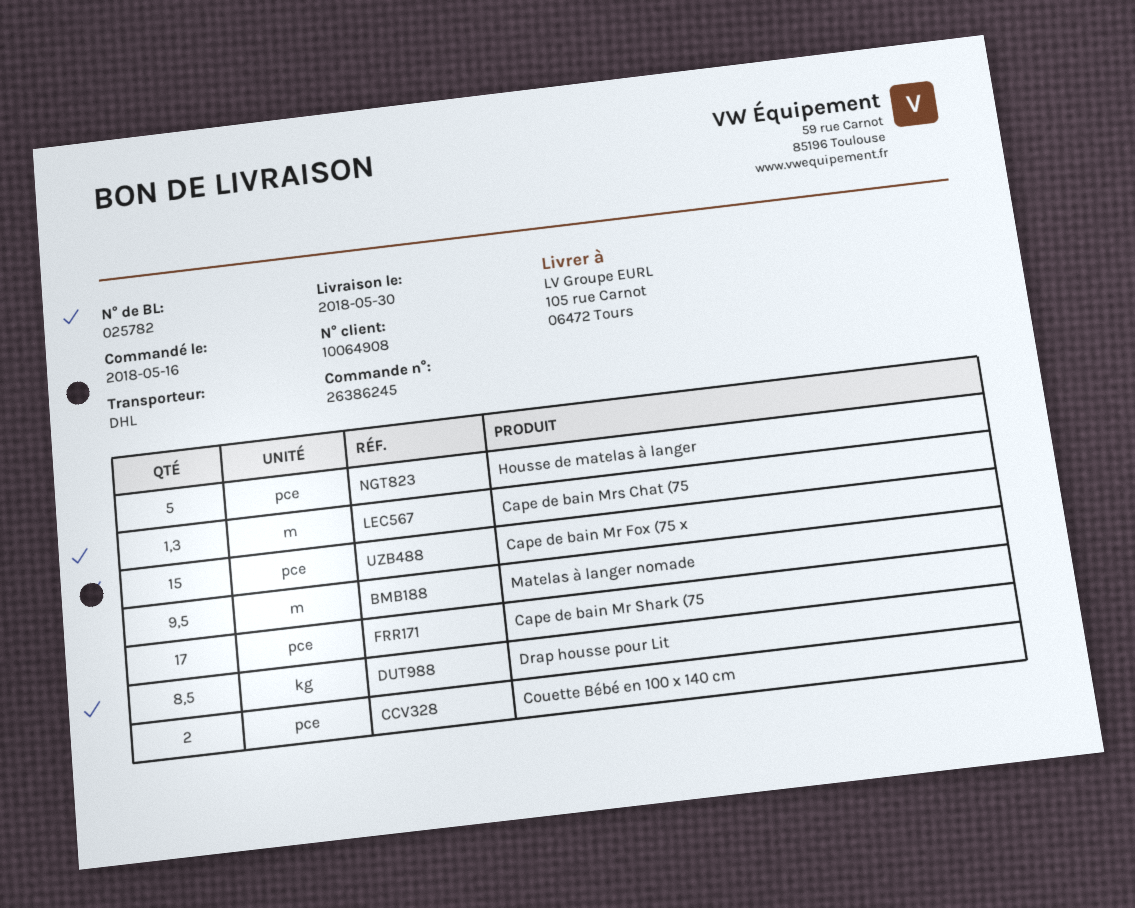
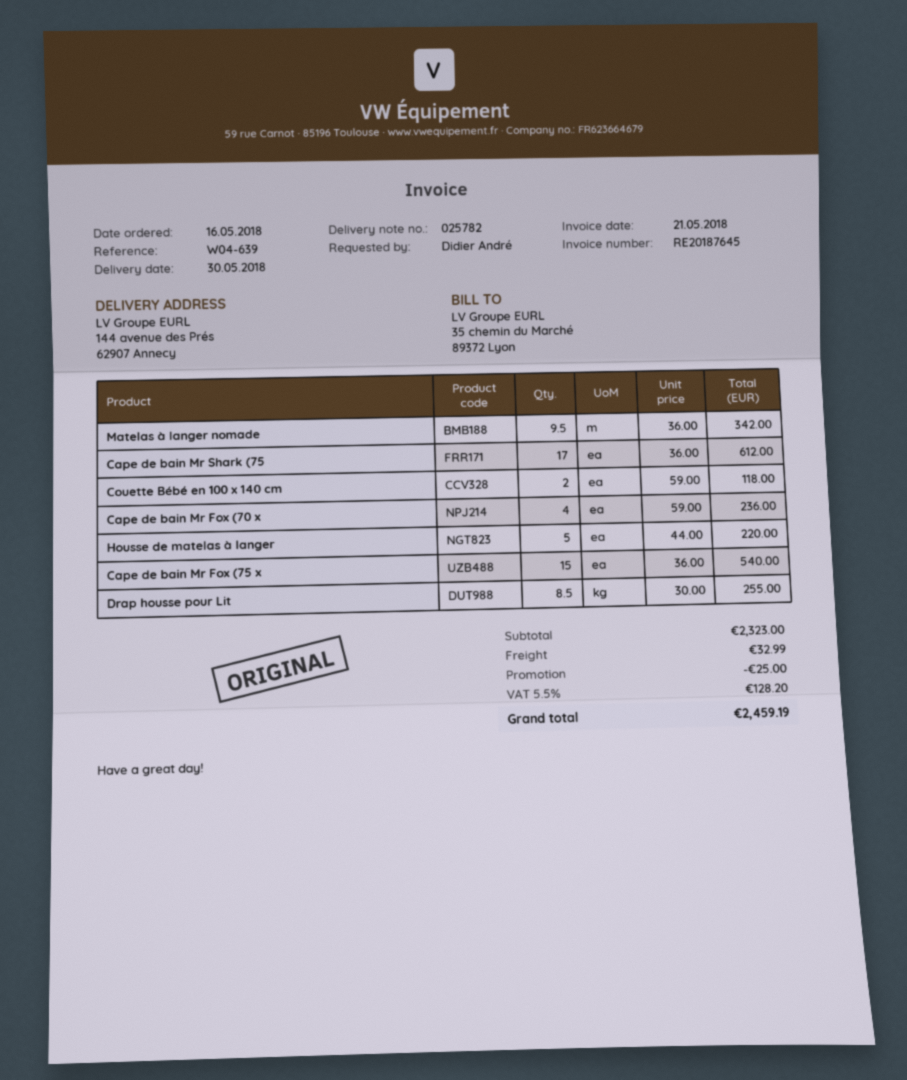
ship to: 105 rue Carnot, 06472 Tours -> 144 avenue des Prés, 62907 Annecy
Cape de bain Mrs Chat (75: 1.3 -> none
Cape de bain Mr Fox (70 x: none -> 4

